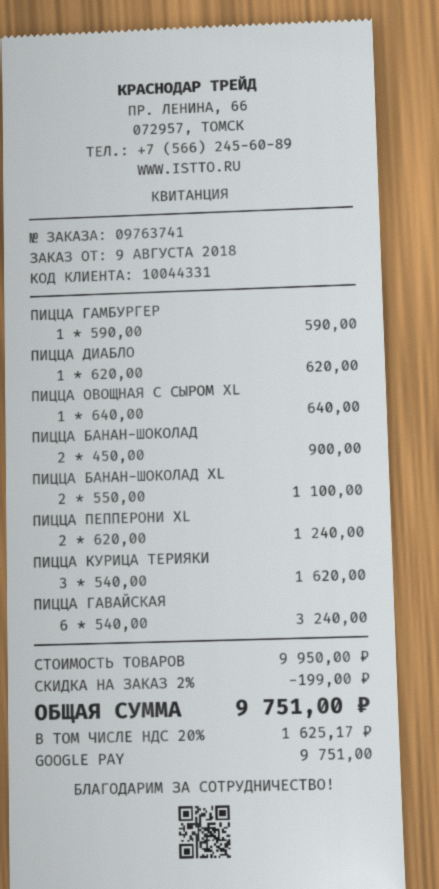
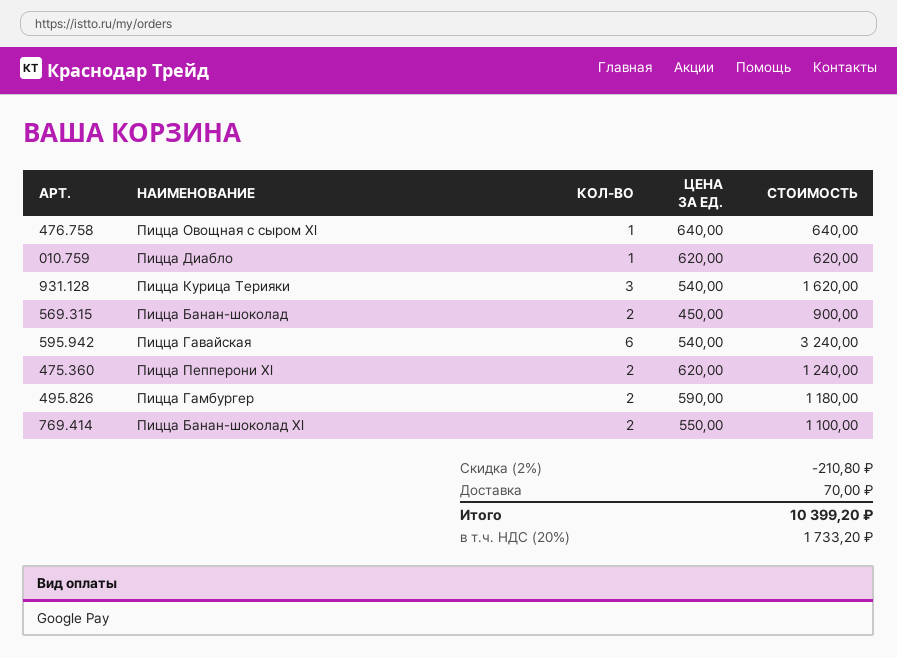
ПИЦЦА ГАМБУРГЕР: 1 x 590.00 = 590.00 -> 2 x 590.00 = 1180.00
discount: 2% = 199.00 -> 2% = 210.80
shipping: none -> 70.00
tax: 20% = 1625.17 -> 20% = 1733.20
total: 9751.00 -> 10399.20

